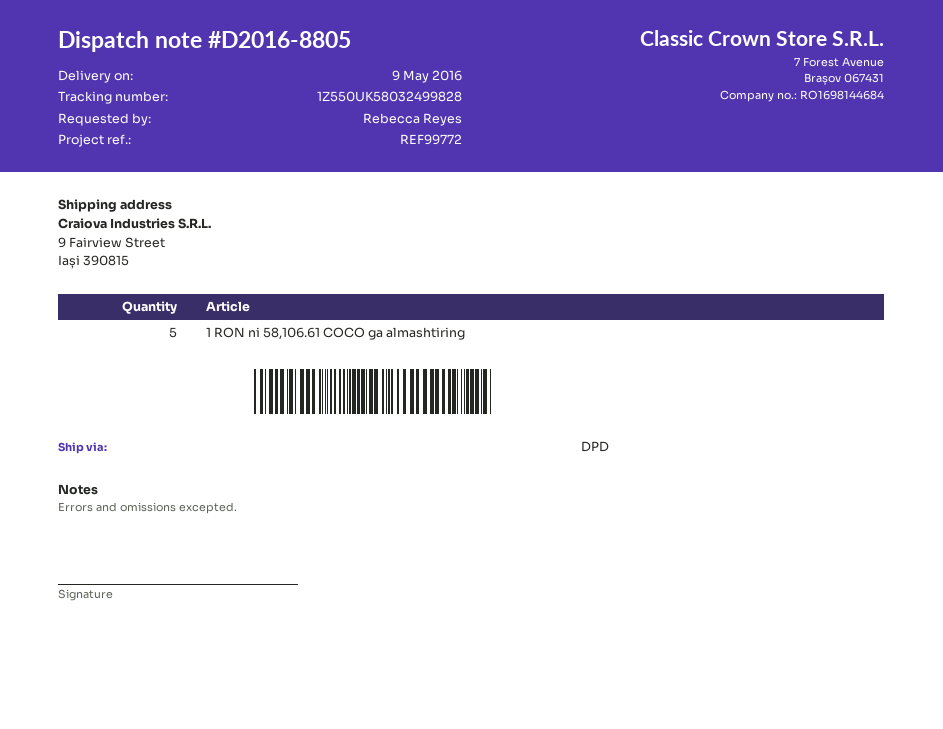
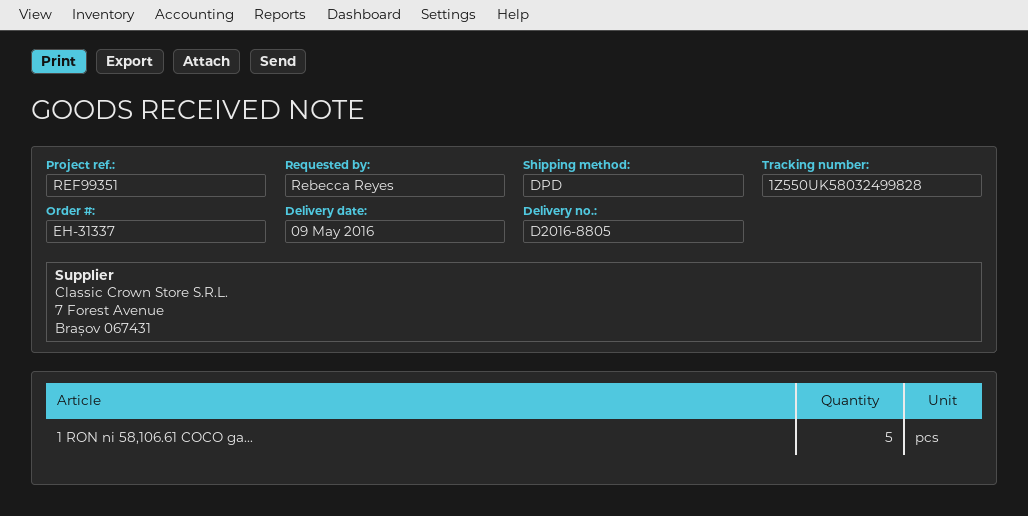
reference: REF99772 -> REF99351

